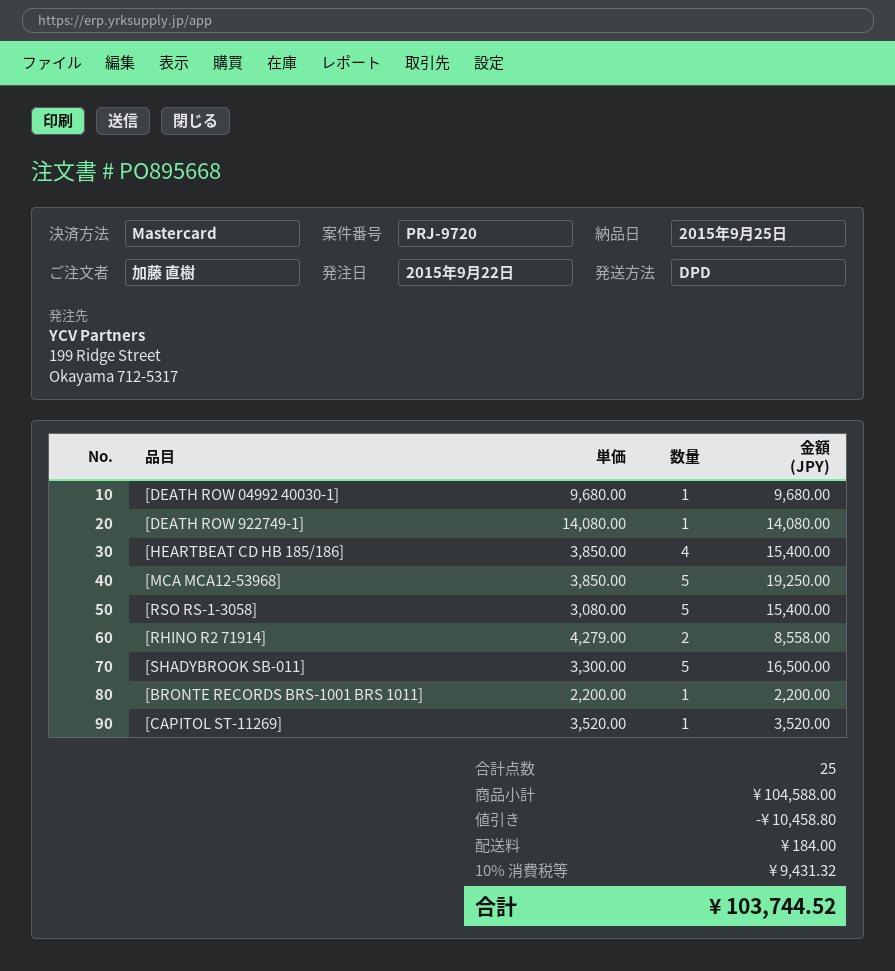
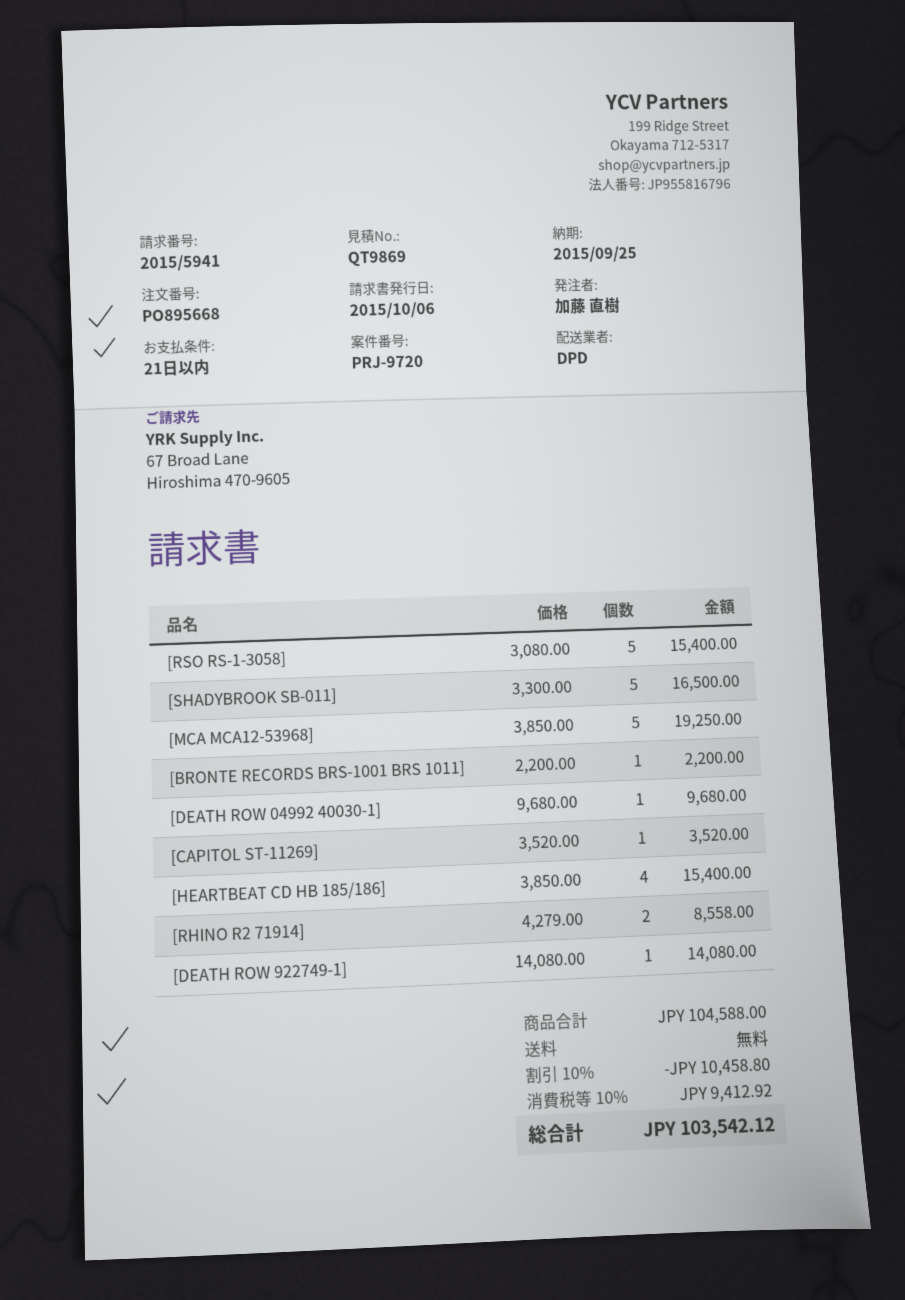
shipping: 184.00 -> 0.00
tax: 10% = 9431.32 -> 10% = 9412.92
total: 103744.52 -> 103542.12

